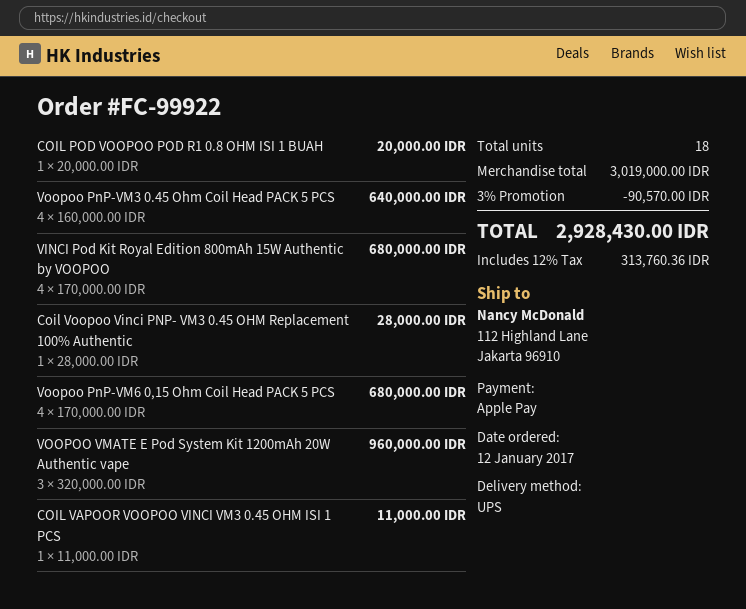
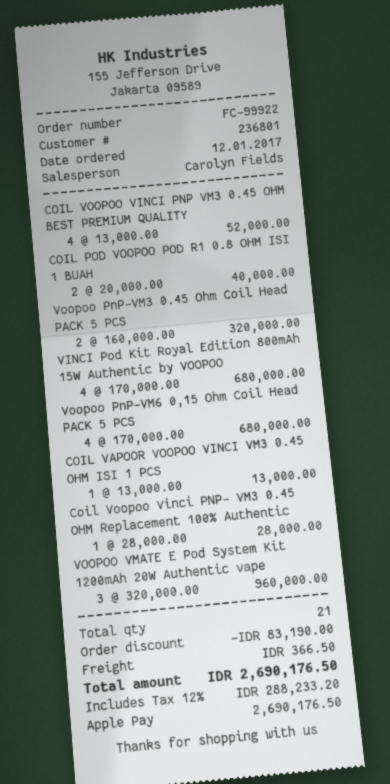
COIL POD VOOPOO POD R1 0.8 OHM ISI 1 BUAH: 1 x 20000.00 = 20000.00 -> 2 x 20000.00 = 40000.00
Voopoo PnP-VM3 0.45 Ohm Coil Head PACK 5 PCS: 4 x 160000.00 = 640000.00 -> 2 x 160000.00 = 320000.00
COIL VAPOOR VOOPOO VINCI VM3 0.45 OHM ISI 1 PCS: 1 x 11000.00 = 11000.00 -> 1 x 13000.00 = 13000.00
COIL VOOPOO VINCI PNP VM3 0.45 OHM BEST PREMIUM QUALITY: none -> 4 x 13000.00 = 52000.00
total quantity: 18 -> 21
discount: 90570.00 -> 83190.00
shipping: none -> 366.50
tax: 12% = 313760.36 -> 12% = 288233.20
total: 2928430.00 -> 2690176.50

